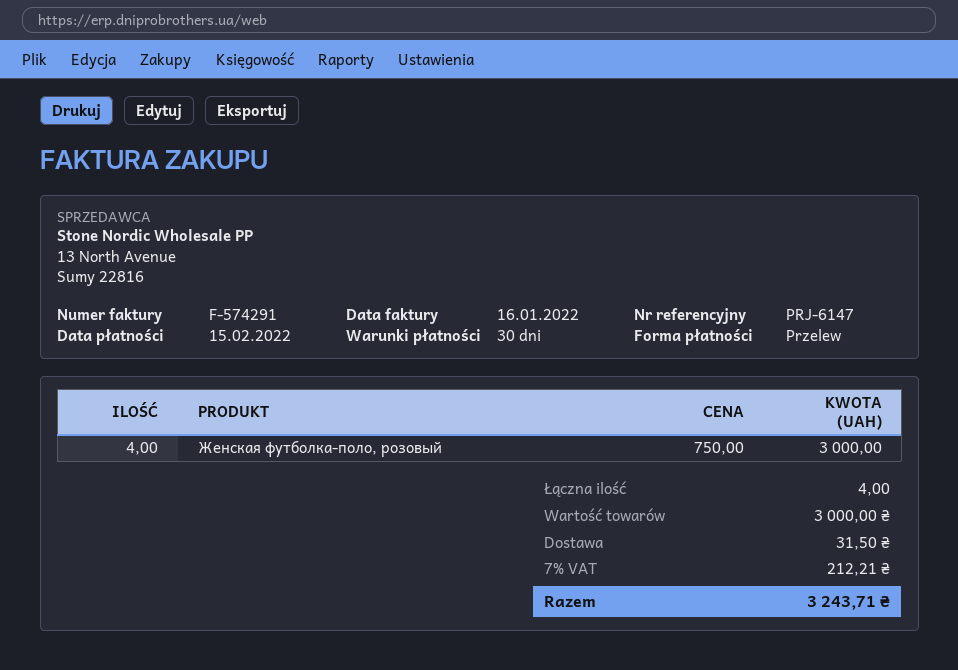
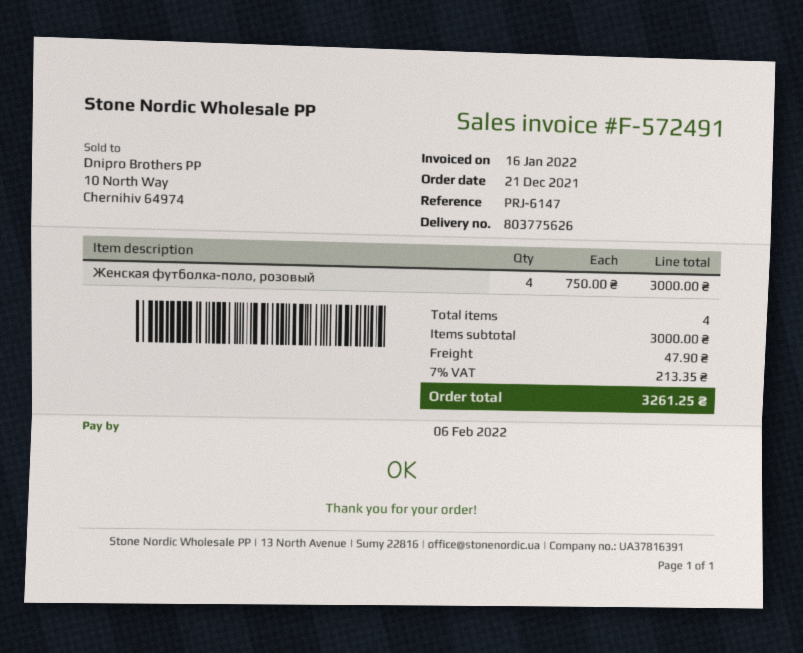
invoice number: F-574291 -> F-572491
due date: 2022-02-15 -> 2022-02-06
shipping: 31.50 -> 47.90
tax: 7% = 212.21 -> 7% = 213.35
total: 3243.71 -> 3261.25

